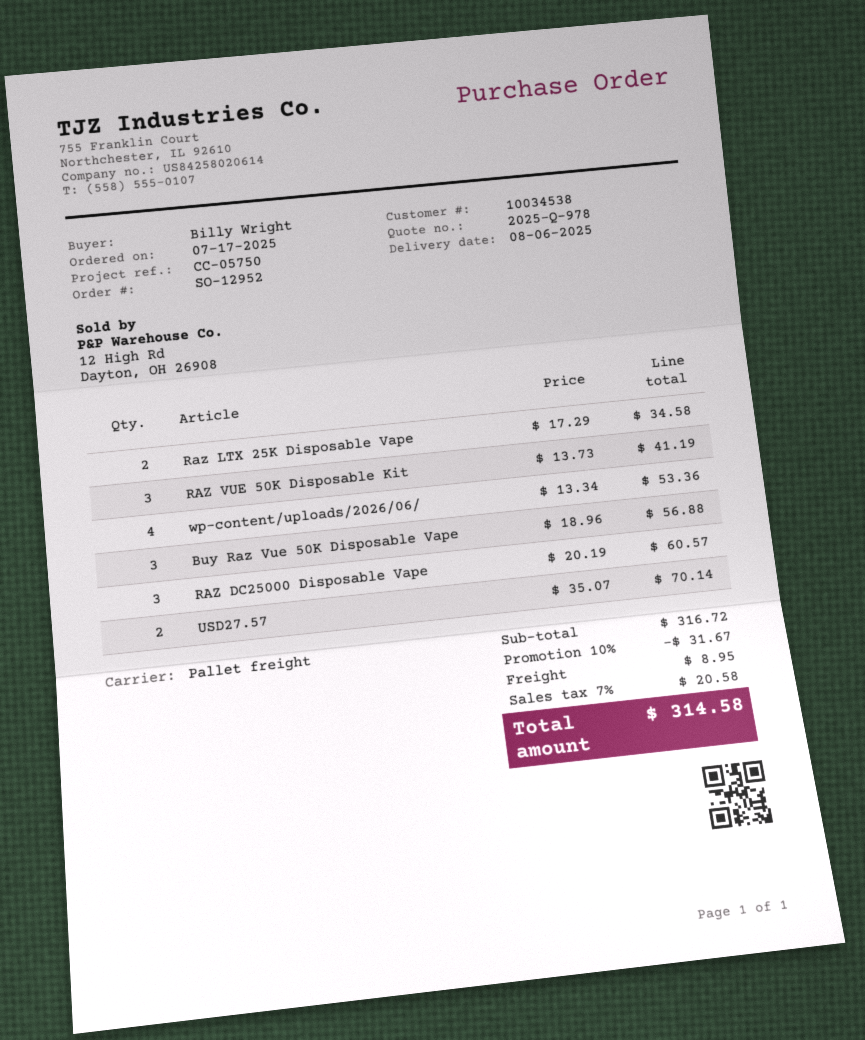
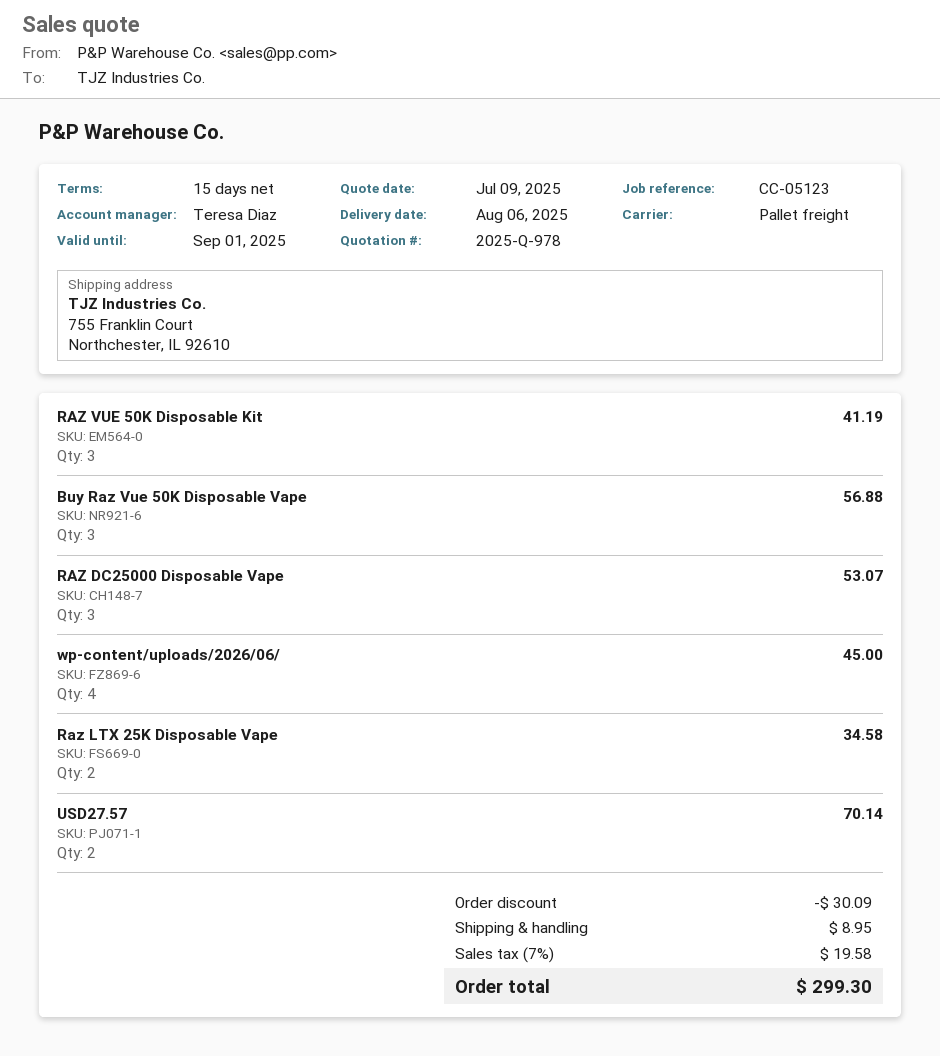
reference: CC-05750 -> CC-05123
wp-content/uploads/2026/06/: 4 for 53.36 -> 4 for 45.00
RAZ DC25000 Disposable Vape: 3 for 60.57 -> 3 for 53.07
discount: 31.67 -> 30.09
tax: 7% = 20.58 -> 7% = 19.58
total: 314.58 -> 299.30

